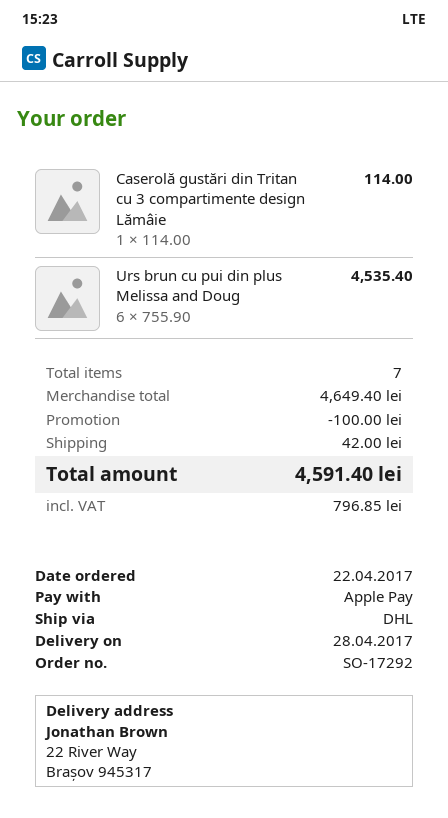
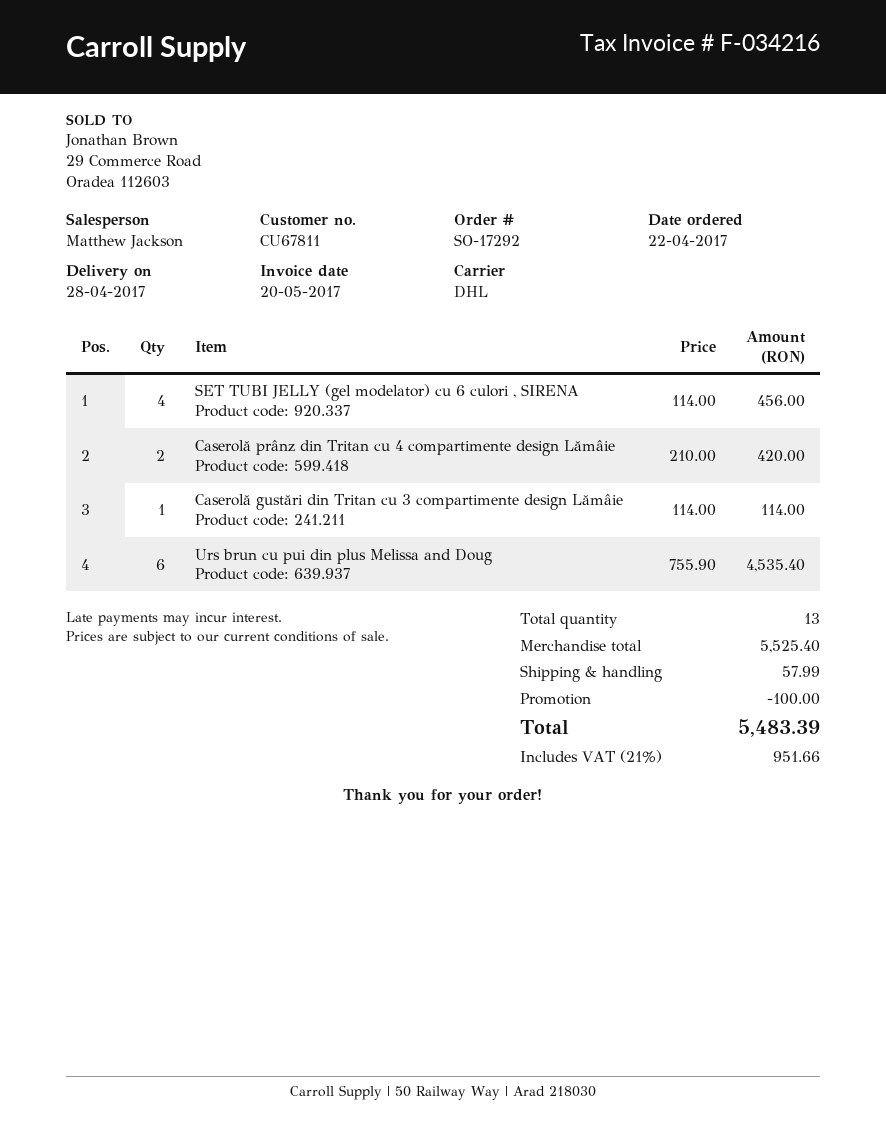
SET TUBI JELLY (gel modelator) cu 6 culori , SIRENA: none -> 4 x 114.00 = 456.00
Caserolă prânz din Tritan cu 4 compartimente design Lămâie: none -> 2 x 210.00 = 420.00
total quantity: 7 -> 13
subtotal: 4649.40 -> 5525.40
shipping: 42.00 -> 57.99
tax: 796.85 -> 951.66
total: 4591.40 -> 5483.39

